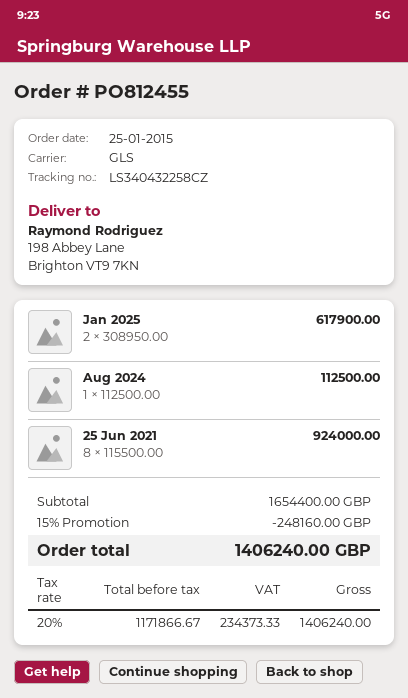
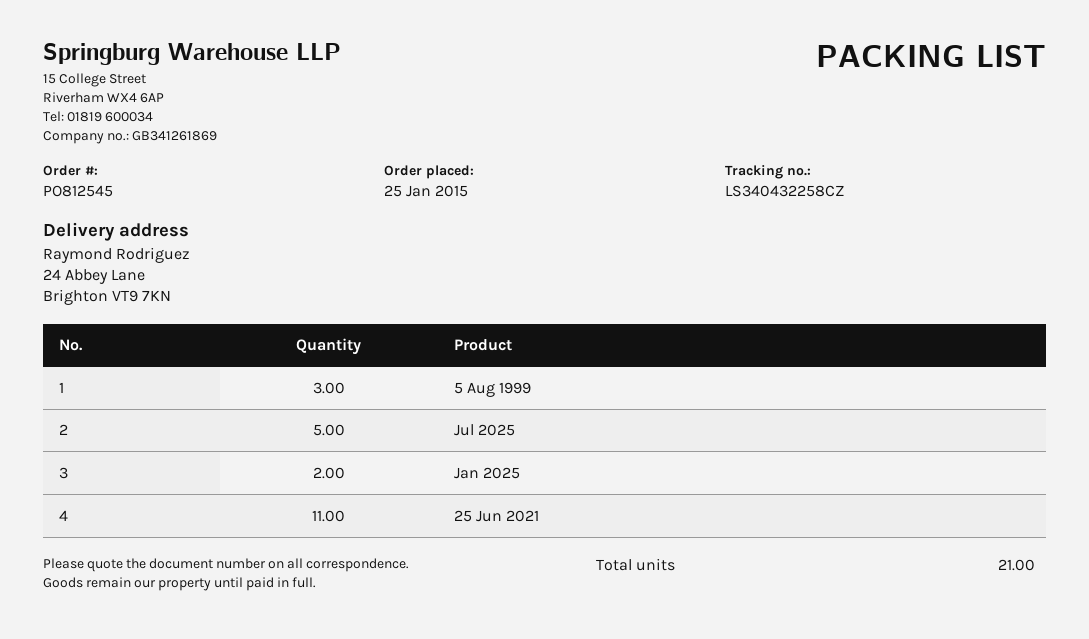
order number: PO812455 -> PO812545
ship to: 198 Abbey Lane, Brighton VT9 7KN -> 24 Abbey Lane, Brighton VT9 7KN
Aug 2024: 1 -> none
25 Jun 2021: 8 -> 11
5 Aug 1999: none -> 3
Jul 2025: none -> 5

